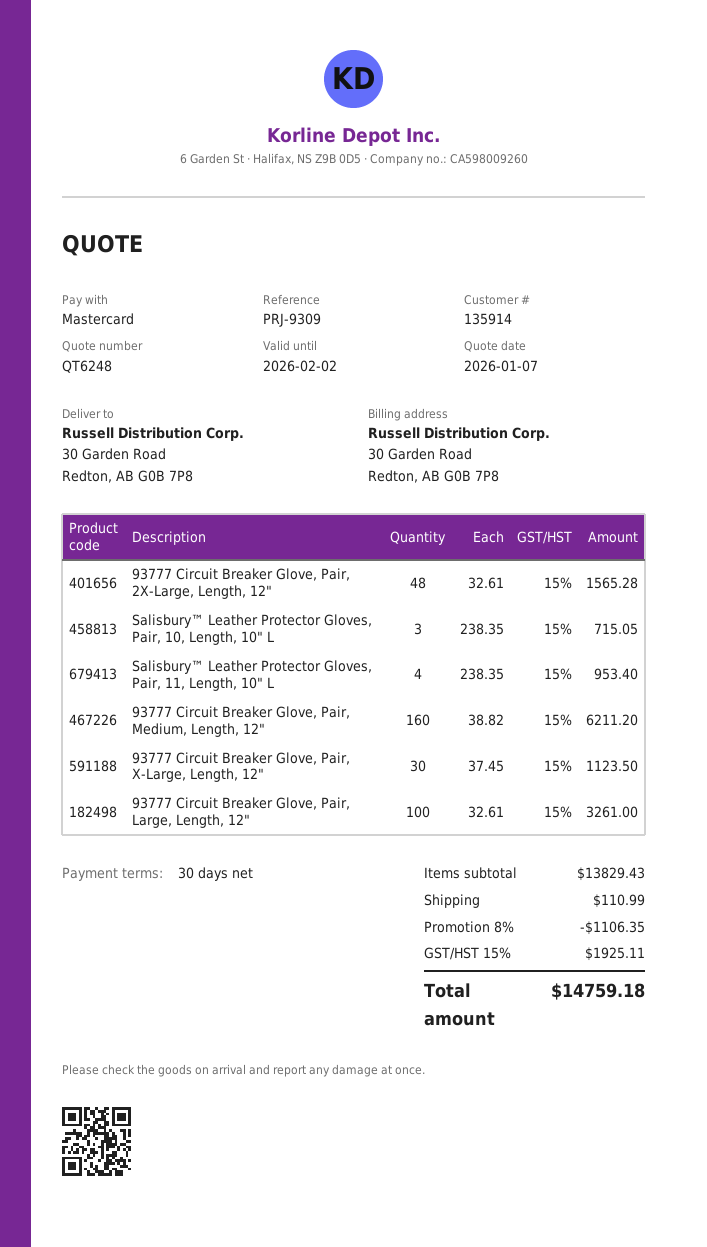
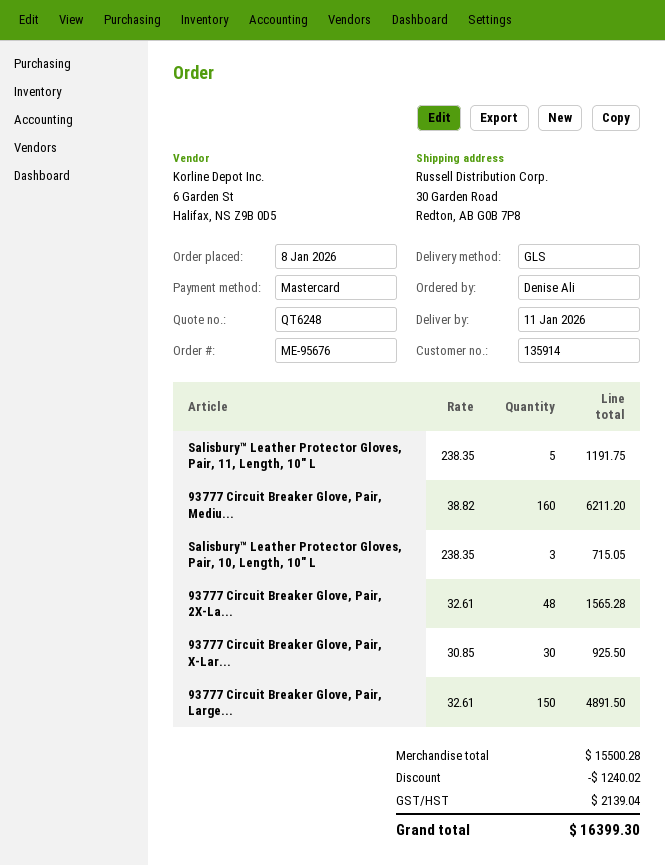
Salisbury™ Leather Protector Gloves, Pair, 11, Length, 10" L: 4 x 238.35 = 953.40 -> 5 x 238.35 = 1191.75
93777 Circuit Breaker Glove, Pair, X-Large, Length, 12": 30 x 37.45 = 1123.50 -> 30 x 30.85 = 925.50
93777 Circuit Breaker Glove, Pair, Large, Length, 12": 100 x 32.61 = 3261.00 -> 150 x 32.61 = 4891.50
subtotal: 13829.43 -> 15500.28
discount: 1106.35 -> 1240.02
shipping: 110.99 -> none
tax: 1925.11 -> 2139.04
total: 14759.18 -> 16399.30

